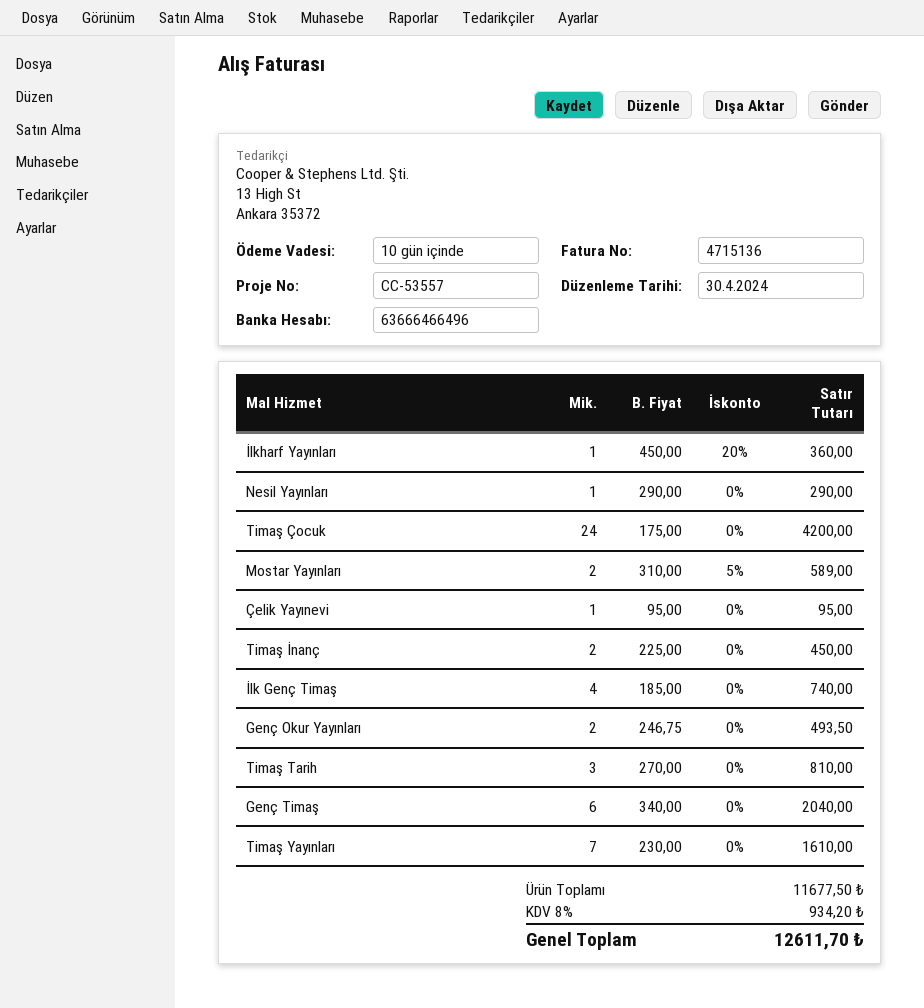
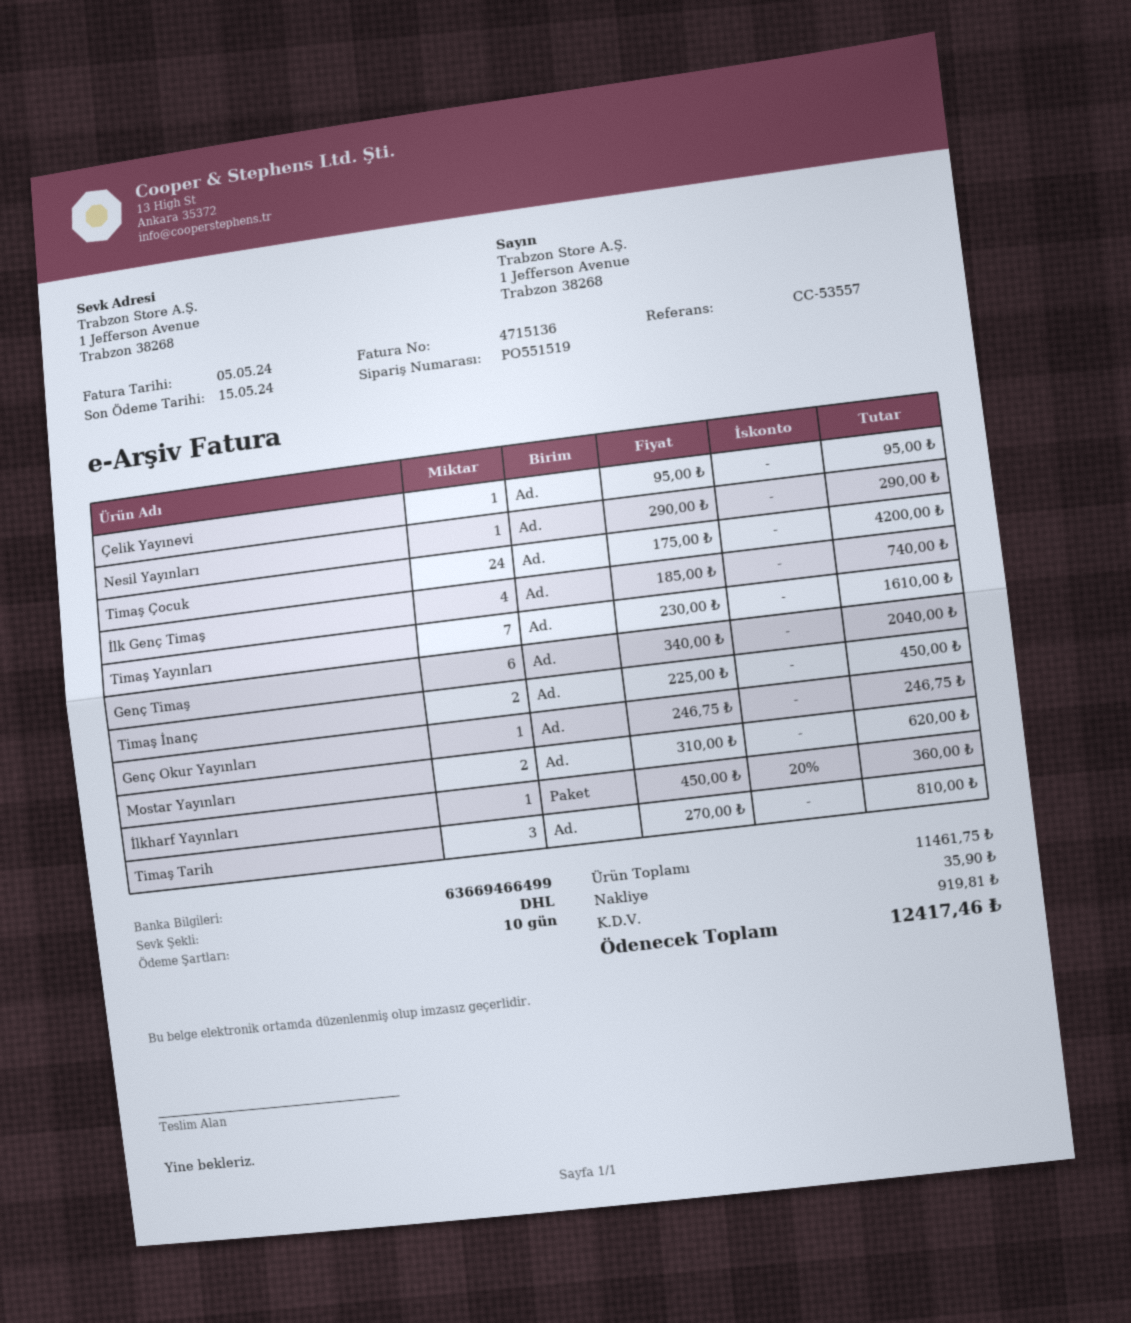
invoice date: 2024-04-30 -> 2024-05-05
bank account: 63666466496 -> 63669466499
Mostar Yayınları: 2 x 310.00 - 5% = 589.00 -> 2 x 310.00 = 620.00
Genç Okur Yayınları: 2 x 246.75 = 493.50 -> 1 x 246.75 = 246.75
subtotal: 11677.50 -> 11461.75
shipping: none -> 35.90
tax: 934.20 -> 919.81
total: 12611.70 -> 12417.46

